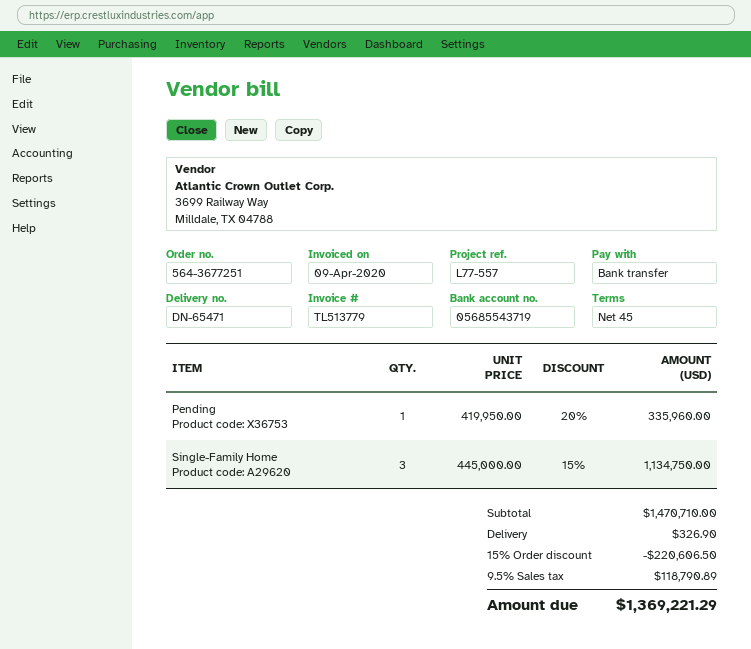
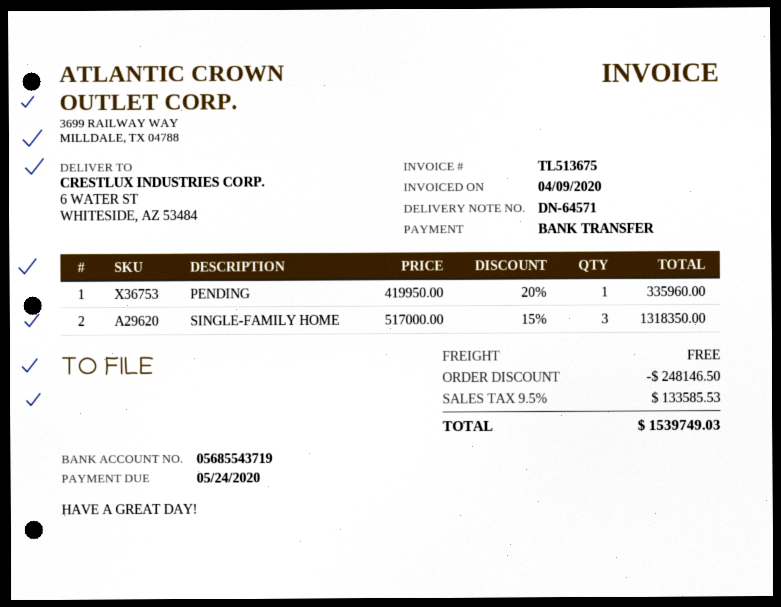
delivery note number: DN-65471 -> DN-64571
invoice number: TL513779 -> TL513675
Single-Family Home: 3 x 445000.00 - 15% = 1134750.00 -> 3 x 517000.00 - 15% = 1318350.00
discount: 220606.50 -> 248146.50
shipping: 326.90 -> 0.00
tax: 9.5% = 118790.89 -> 9.5% = 133585.53
total: 1369221.29 -> 1539749.03

